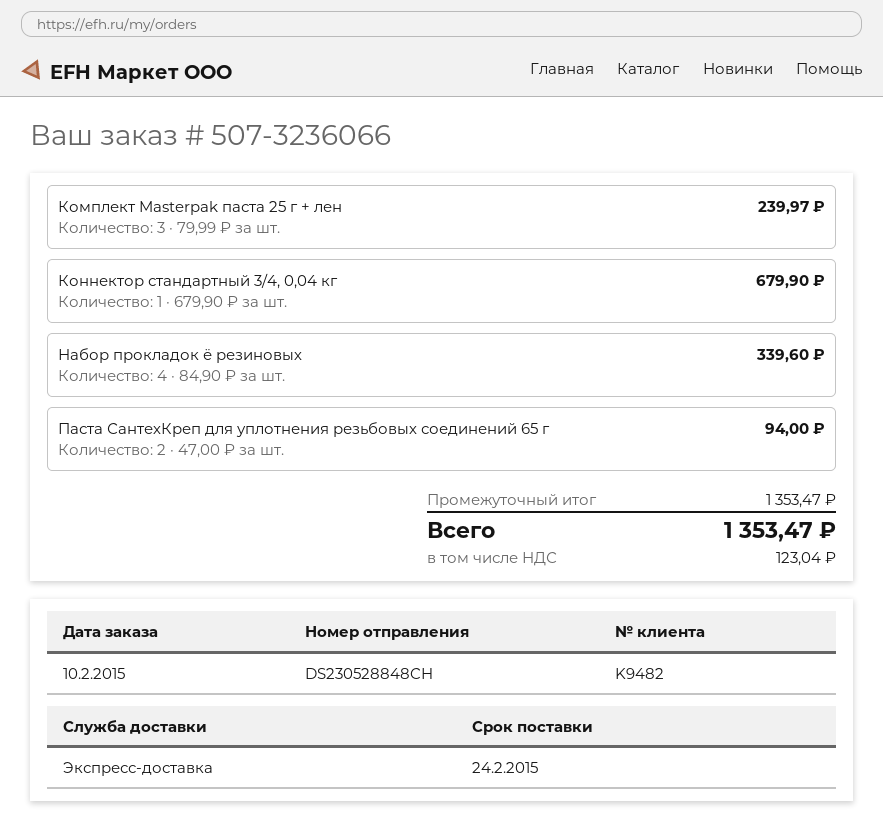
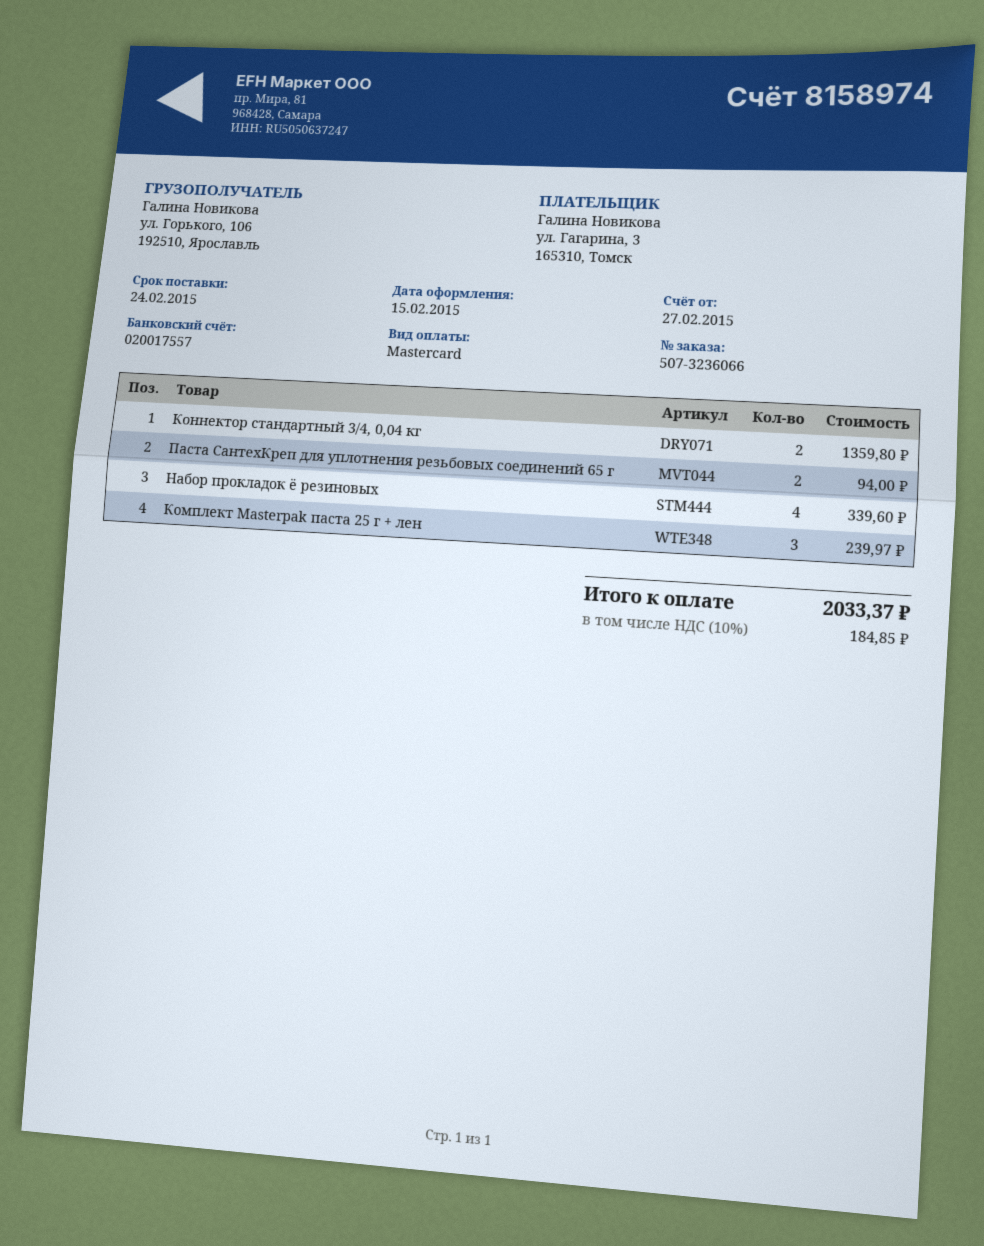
order date: 2015-02-10 -> 2015-02-15
Коннектор стандартный 3/4, 0,04 кг: 1 for 679.90 -> 2 for 1359.80
tax: 123.04 -> 184.85
total: 1353.47 -> 2033.37

